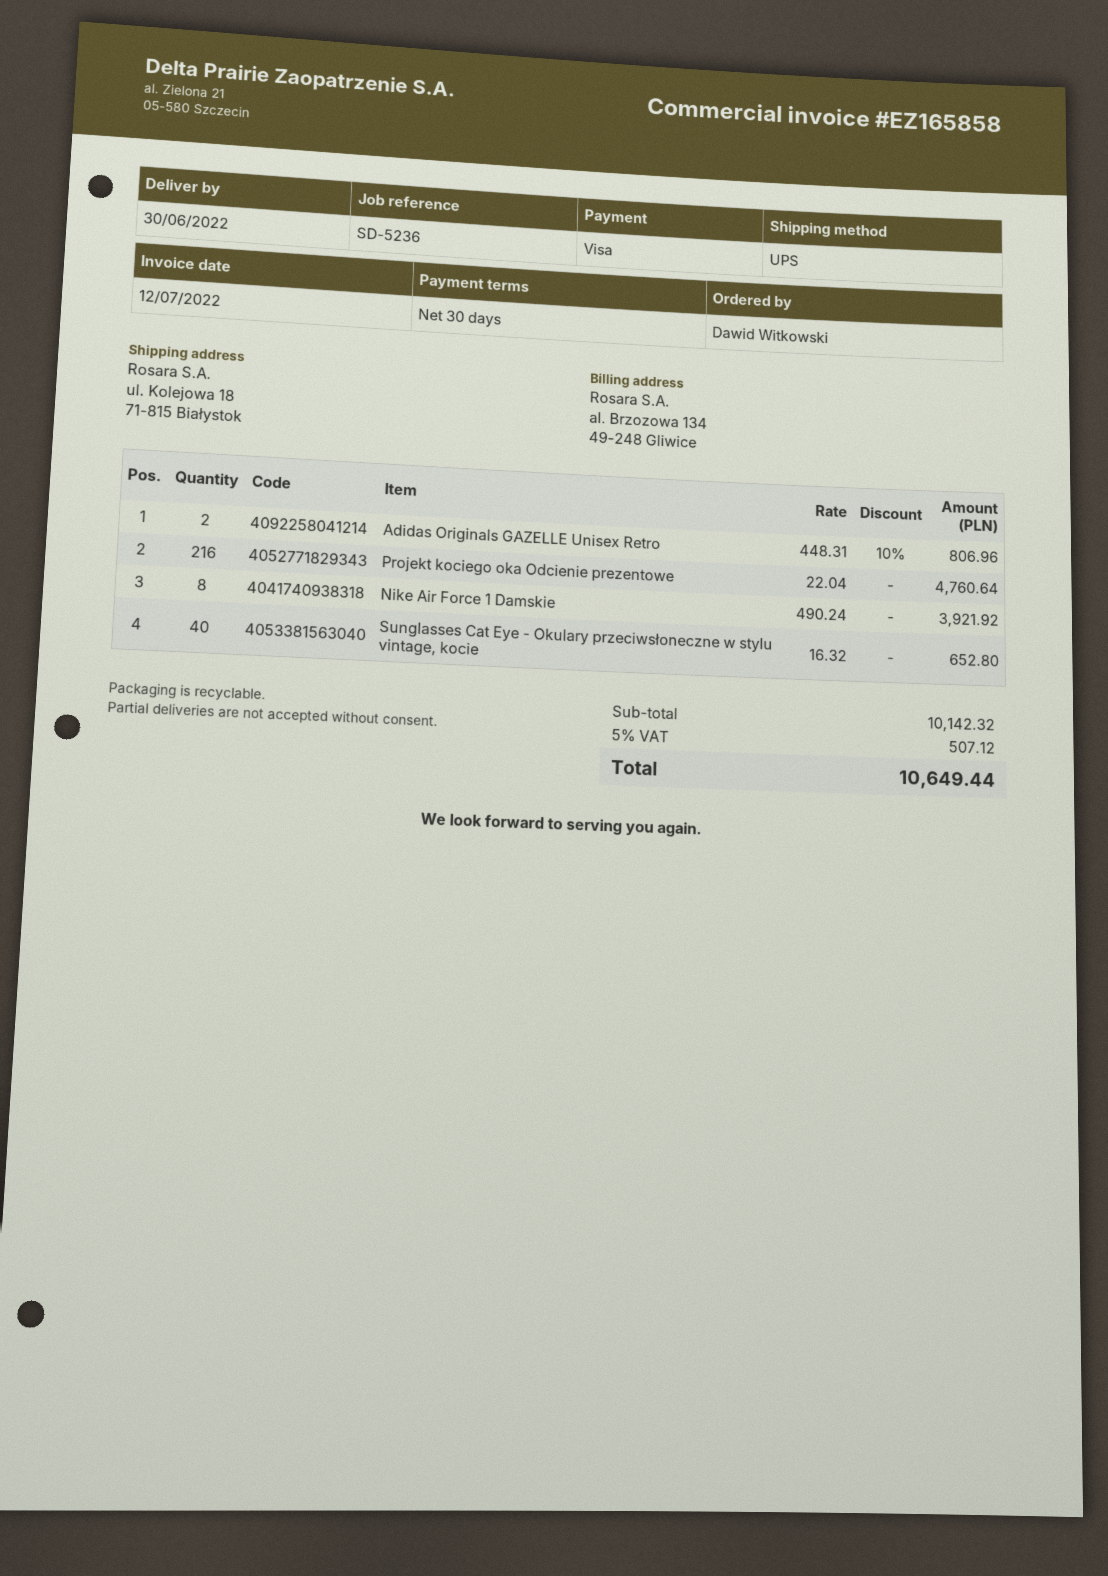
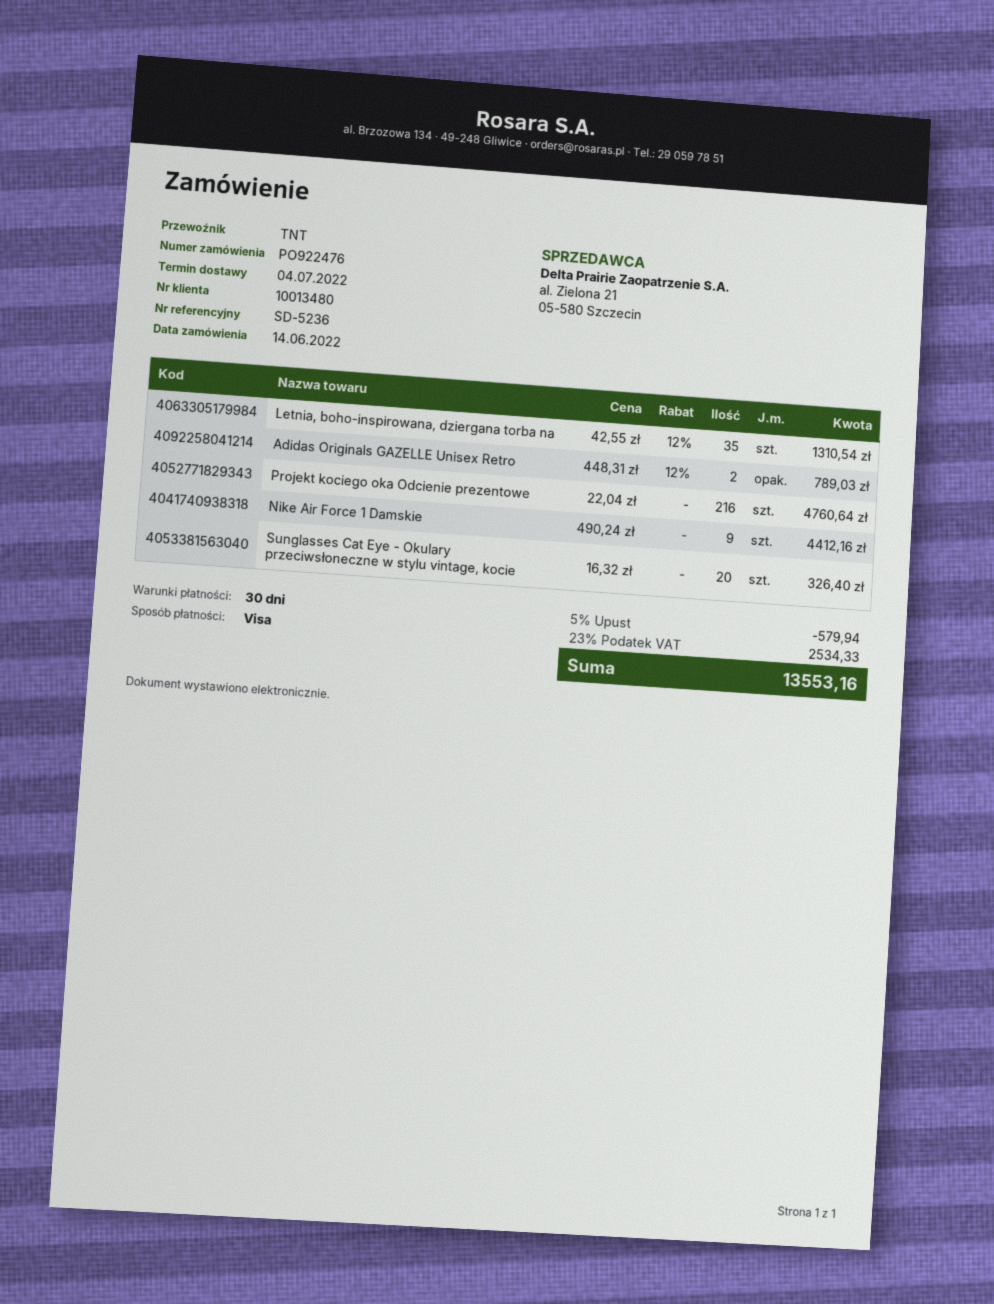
delivery date: 2022-06-30 -> 2022-07-04
shipping method: UPS -> TNT
Adidas Originals GAZELLE Unisex Retro: 2 x 448.31 - 10% = 806.96 -> 2 x 448.31 - 12% = 789.03
Nike Air Force 1 Damskie: 8 x 490.24 = 3921.92 -> 9 x 490.24 = 4412.16
Sunglasses Cat Eye - Okulary przeciwsłoneczne w stylu vintage, kocie: 40 x 16.32 = 652.80 -> 20 x 16.32 = 326.40
Letnia, boho-inspirowana, dziergana torba na: none -> 35 x 42.55 - 12% = 1310.54
discount: none -> 5% = 579.94
tax: 5% = 507.12 -> 23% = 2534.33
total: 10649.44 -> 13553.16

